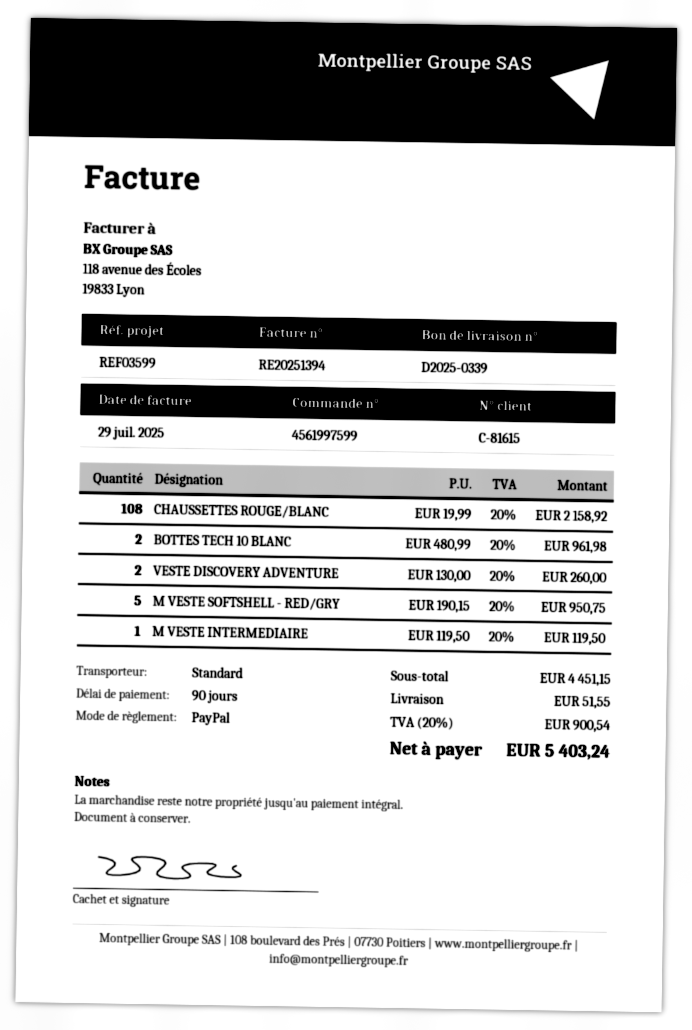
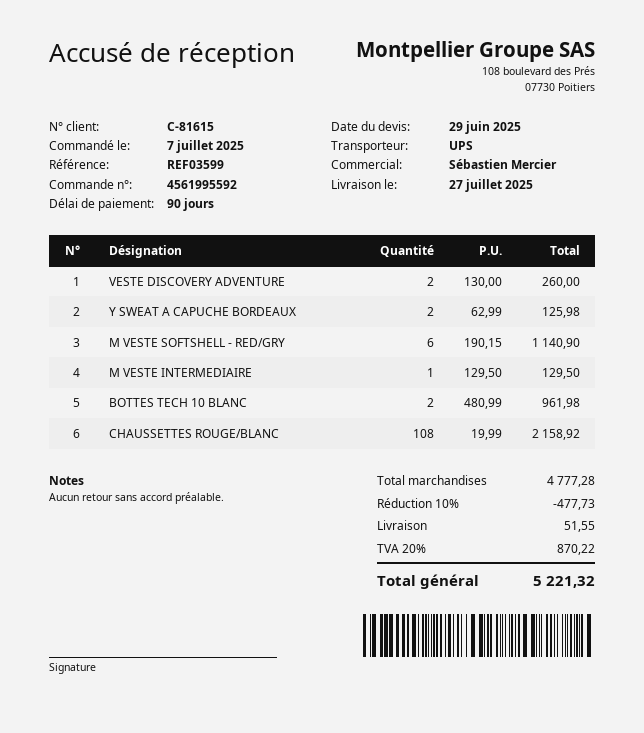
order number: 4561997599 -> 4561995592
shipping method: standard -> UPS
M VESTE SOFTSHELL - RED/GRY: 5 x 190.15 = 950.75 -> 6 x 190.15 = 1140.90
M VESTE INTERMEDIAIRE: 1 x 119.50 = 119.50 -> 1 x 129.50 = 129.50
Y SWEAT A CAPUCHE BORDEAUX: none -> 2 x 62.99 = 125.98
subtotal: 4451.15 -> 4777.28
discount: none -> 10% = 477.73
tax: 20% = 900.54 -> 20% = 870.22
total: 5403.24 -> 5221.32

